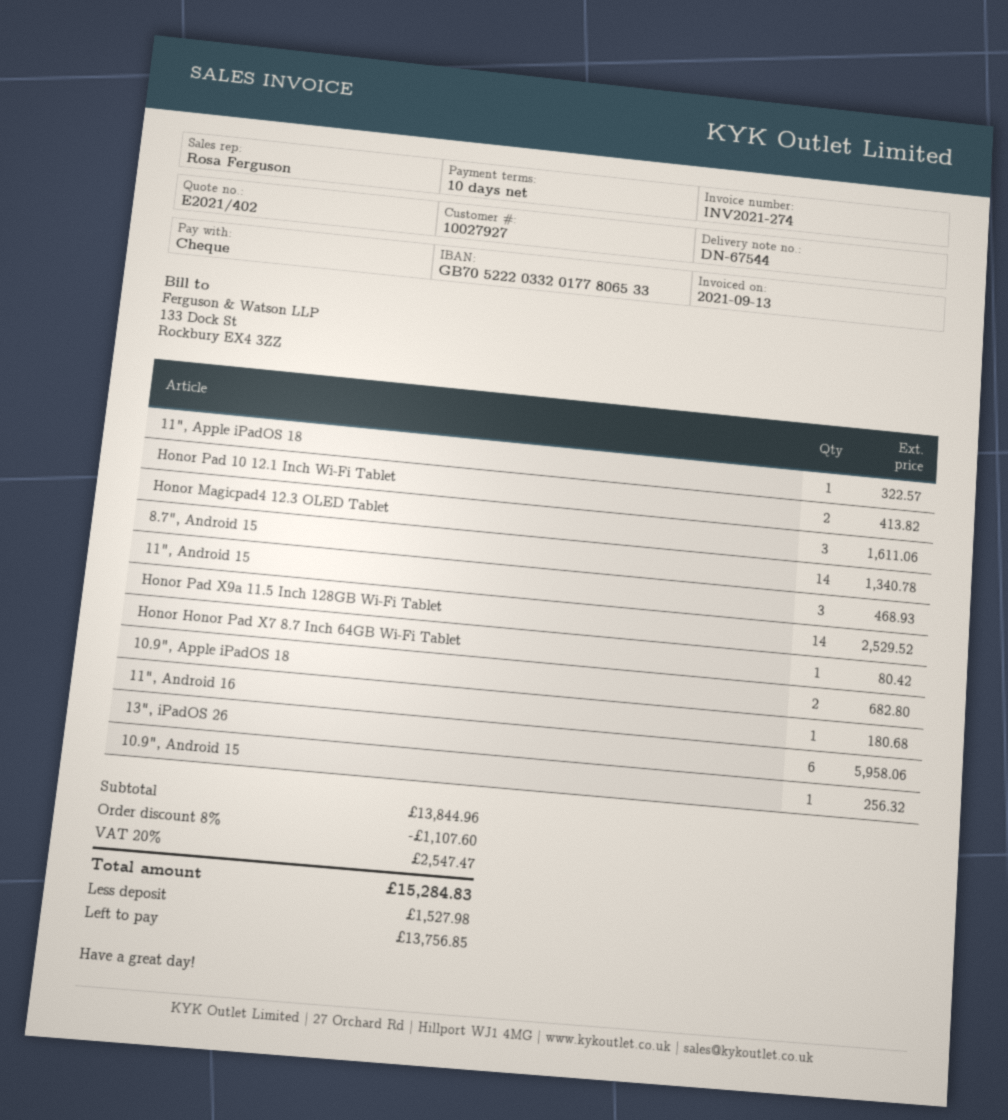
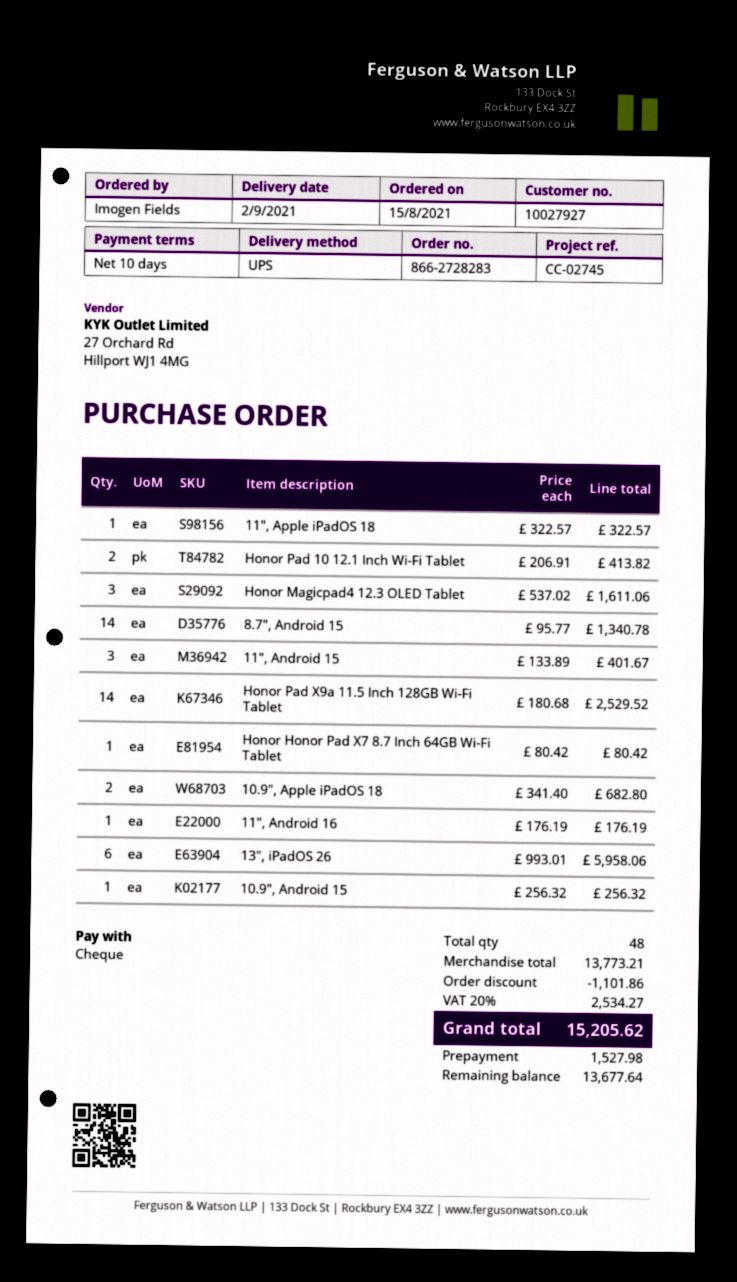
11", Android 15: 3 for 468.93 -> 3 for 401.67
11", Android 16: 1 for 180.68 -> 1 for 176.19
subtotal: 13844.96 -> 13773.21
discount: 1107.60 -> 1101.86
tax: 20% = 2547.47 -> 20% = 2534.27
total: 15284.83 -> 15205.62
balance: 13756.85 -> 13677.64

